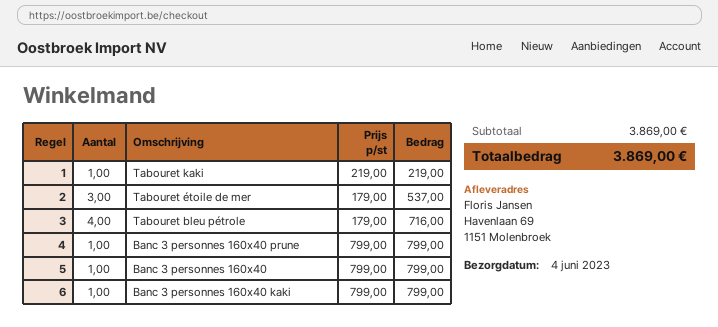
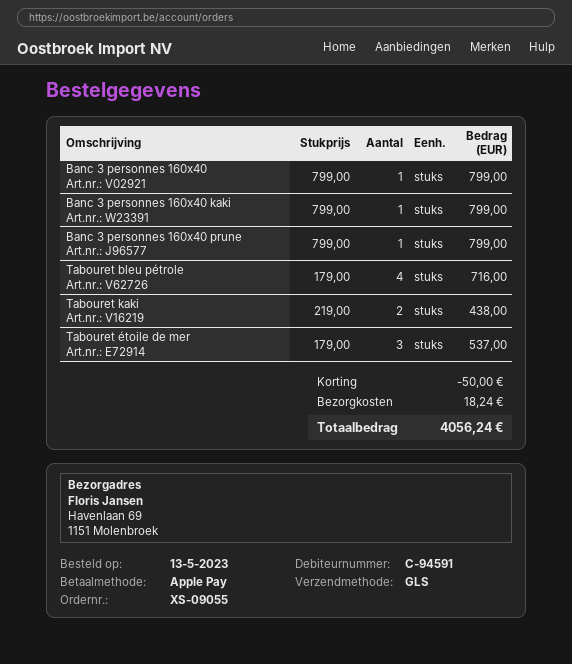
Tabouret kaki: 1 x 219.00 = 219.00 -> 2 x 219.00 = 438.00
discount: none -> 50.00
shipping: none -> 18.24
total: 3869.00 -> 4056.24

